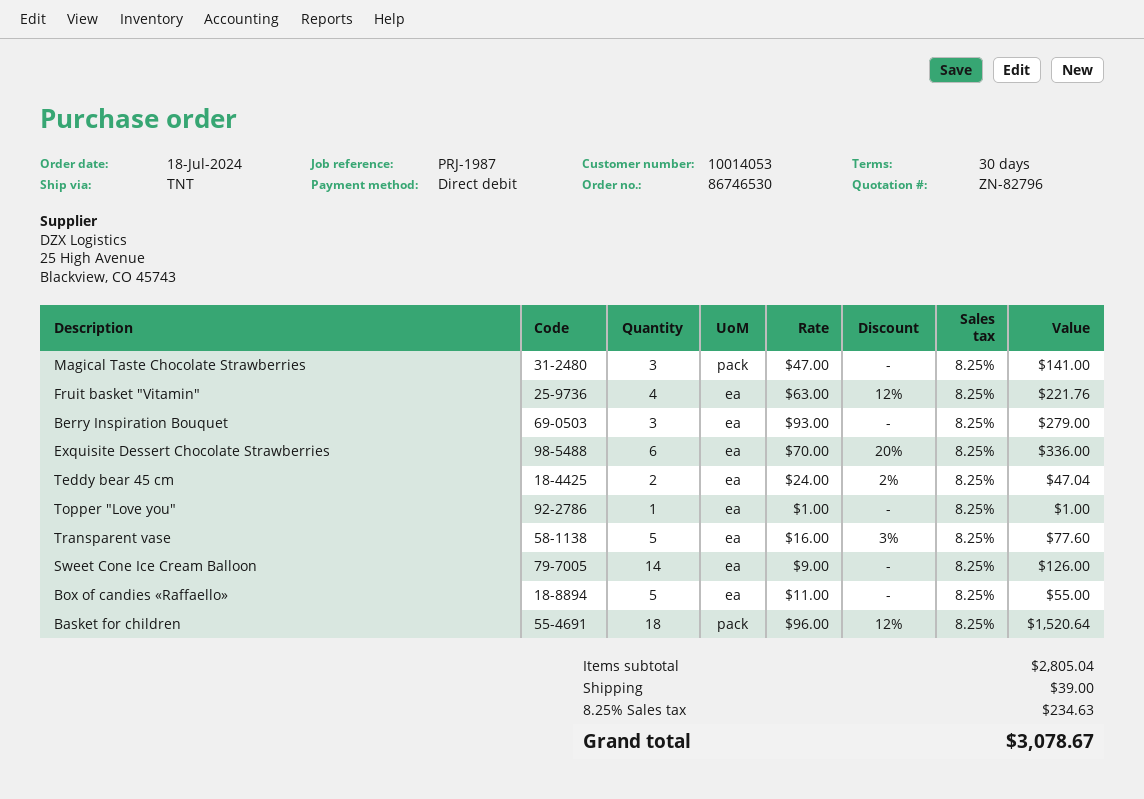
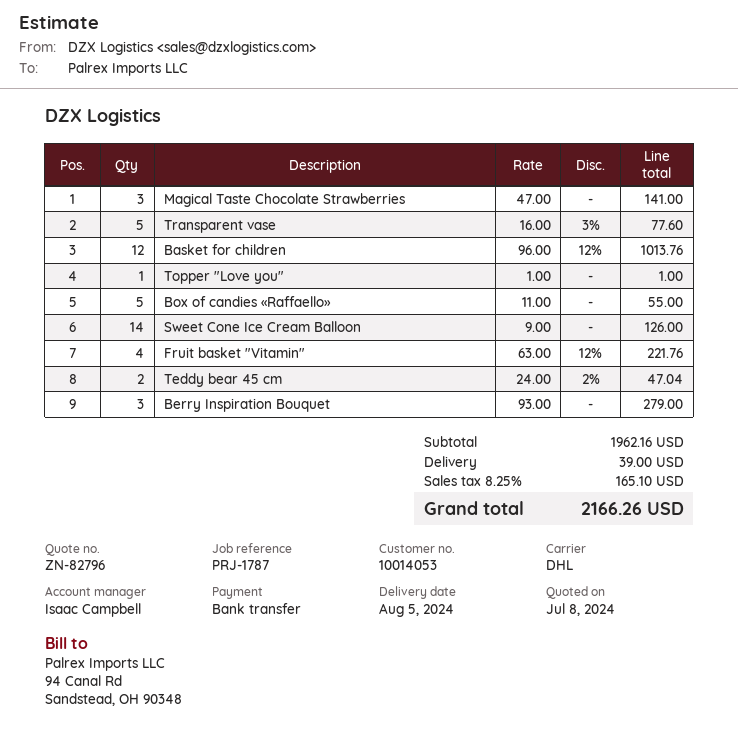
reference: PRJ-1987 -> PRJ-1787
payment method: direct debit -> bank transfer
shipping method: TNT -> DHL
Exquisite Dessert Chocolate Strawberries: 6 x 70.00 - 20% = 336.00 -> none
Basket for children: 18 x 96.00 - 12% = 1520.64 -> 12 x 96.00 - 12% = 1013.76
subtotal: 2805.04 -> 1962.16
tax: 8.25% = 234.63 -> 8.25% = 165.10
total: 3078.67 -> 2166.26

